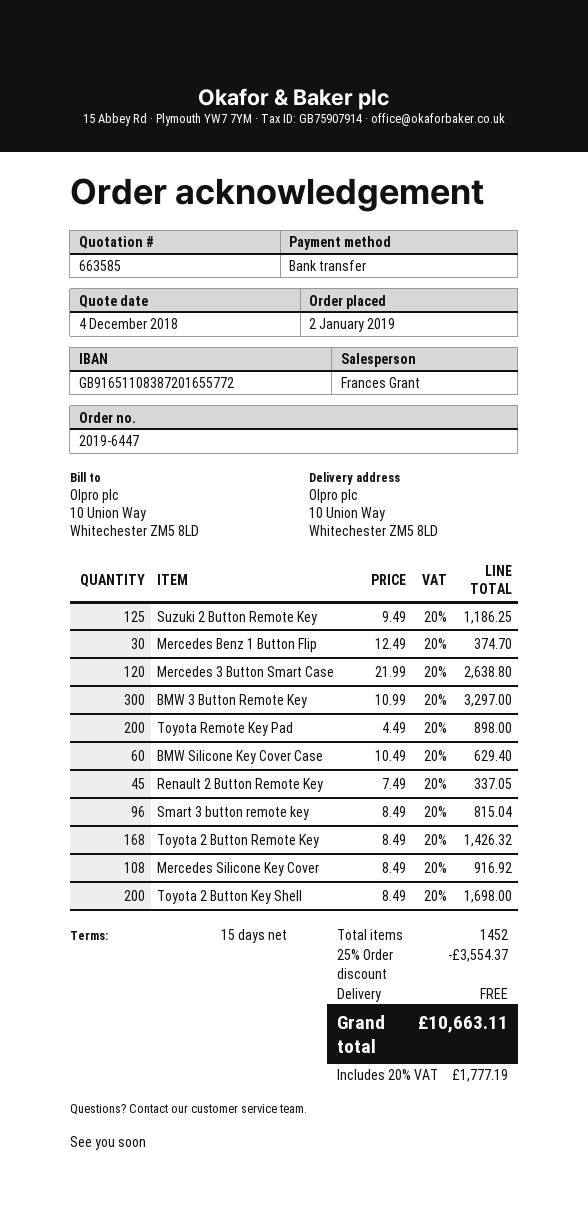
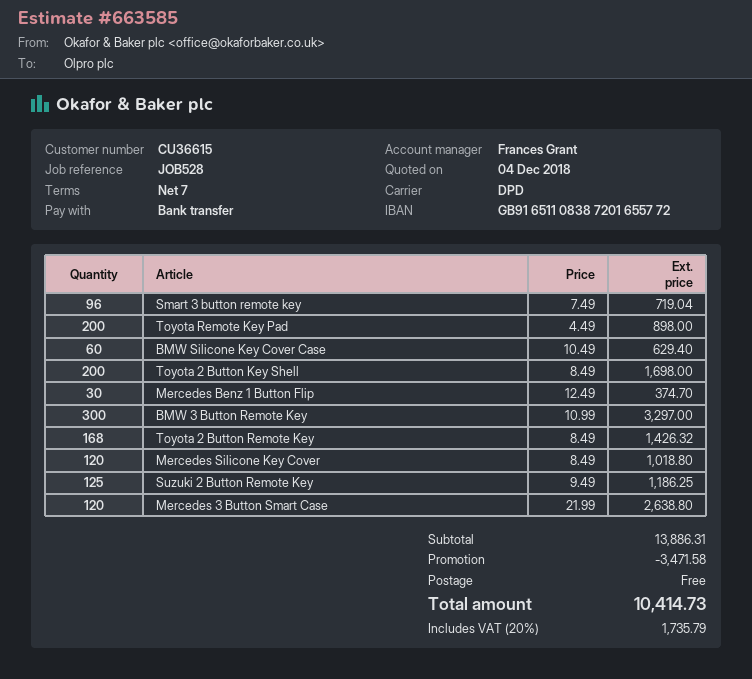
payment terms: 15 days -> 7 days
Renault 2 Button Remote Key: 45 x 7.49 = 337.05 -> none
Smart 3 button remote key: 96 x 8.49 = 815.04 -> 96 x 7.49 = 719.04
Mercedes Silicone Key Cover: 108 x 8.49 = 916.92 -> 120 x 8.49 = 1018.80
discount: 3554.37 -> 3471.58
tax: 20% = 1777.19 -> 20% = 1735.79
total: 10663.11 -> 10414.73

